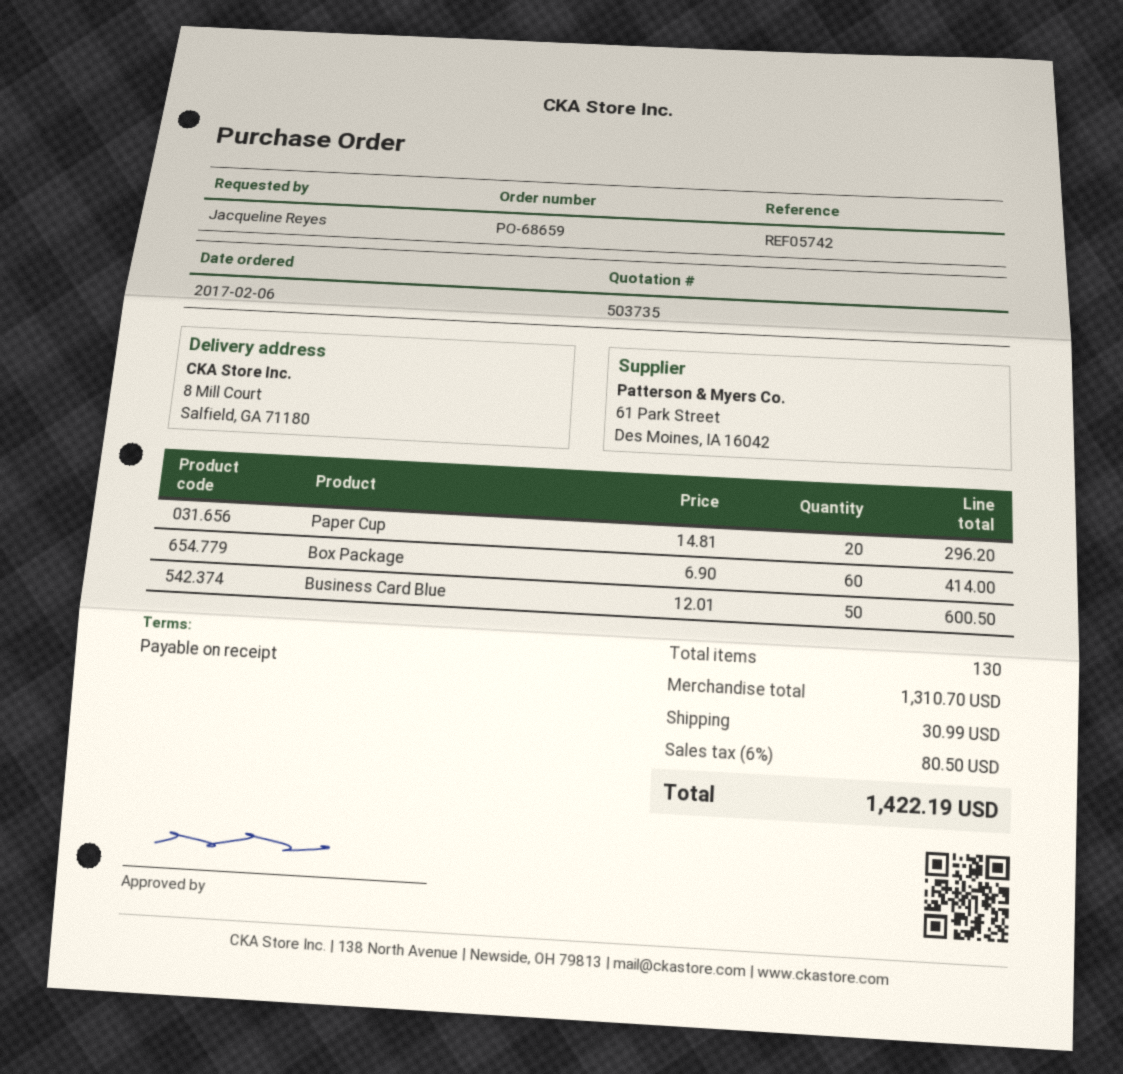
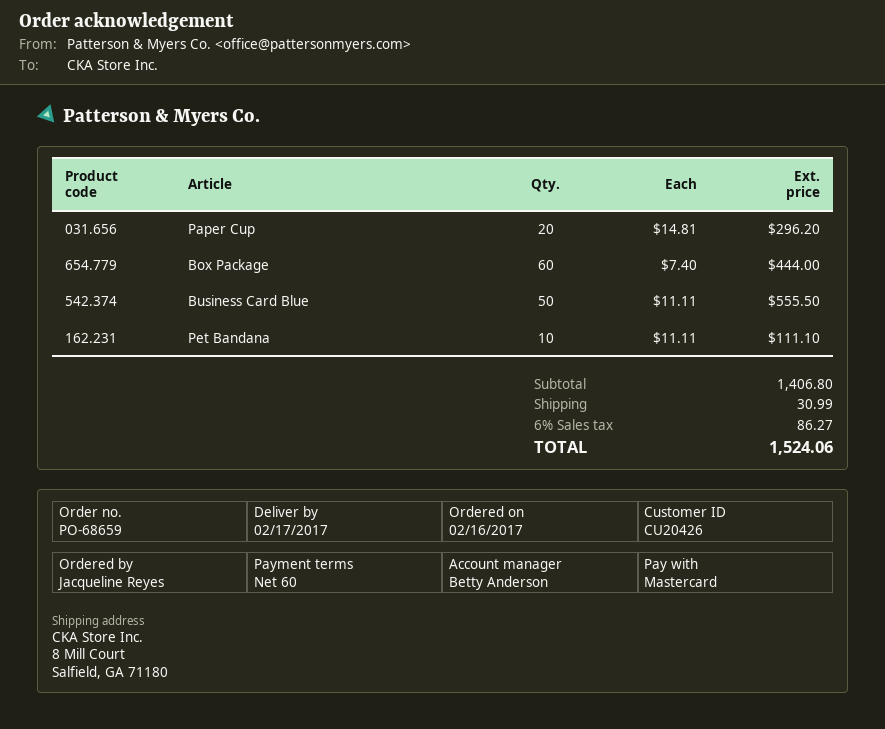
order date: 2017-02-06 -> 2017-02-16
payment terms: on receipt -> 60 days
Box Package: 60 x 6.90 = 414.00 -> 60 x 7.40 = 444.00
Business Card Blue: 50 x 12.01 = 600.50 -> 50 x 11.11 = 555.50
Pet Bandana: none -> 10 x 11.11 = 111.10
subtotal: 1310.70 -> 1406.80
tax: 6% = 80.50 -> 6% = 86.27
total: 1422.19 -> 1524.06

